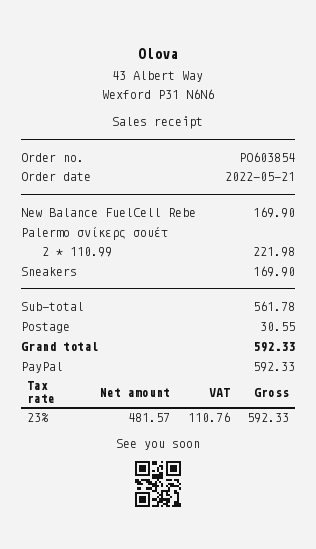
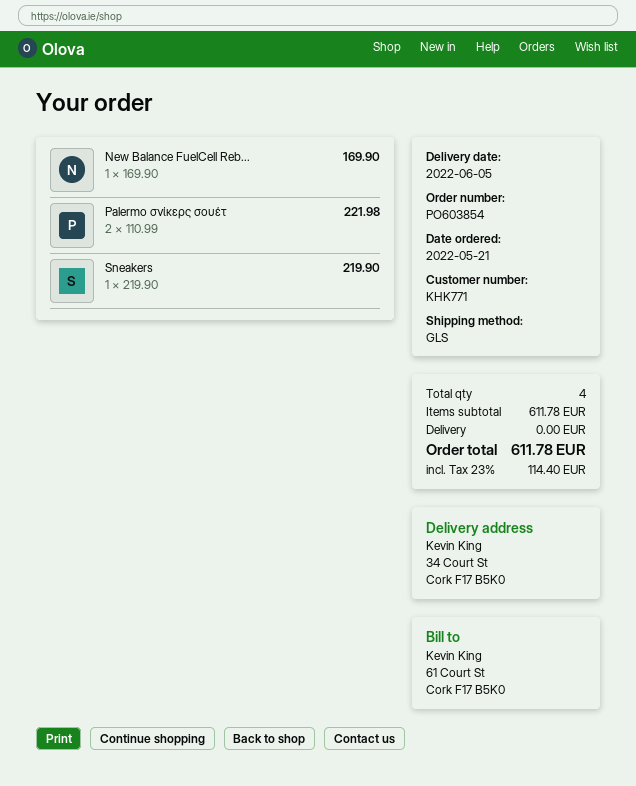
Sneakers: 1 x 169.90 = 169.90 -> 1 x 219.90 = 219.90
subtotal: 561.78 -> 611.78
shipping: 30.55 -> 0.00
tax: 23% = 110.76 -> 23% = 114.40
total: 592.33 -> 611.78

